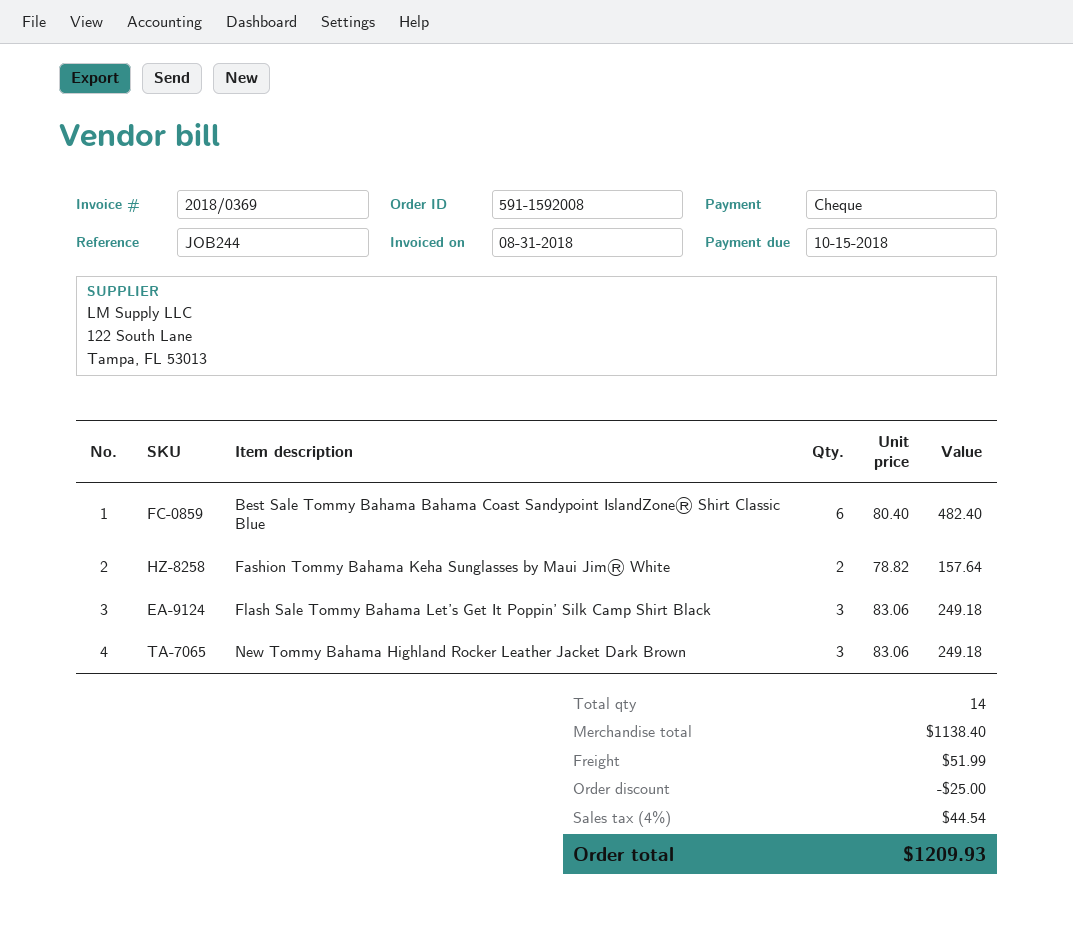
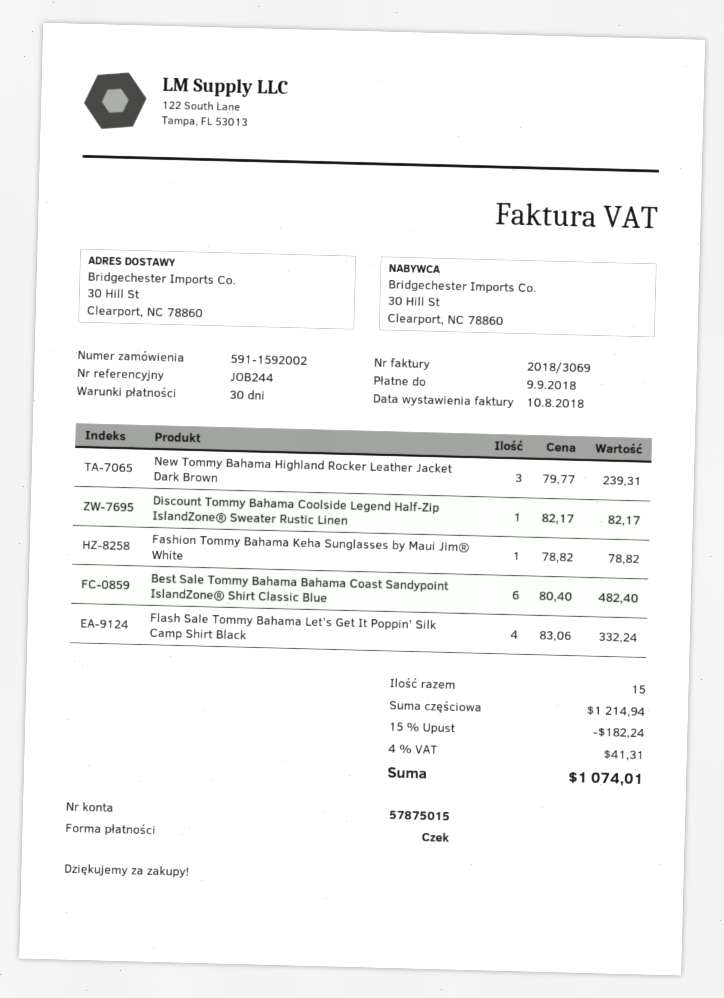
order number: 591-1592008 -> 591-1592002
invoice number: 2018/0369 -> 2018/3069
invoice date: 2018-08-31 -> 2018-08-10
due date: 2018-10-15 -> 2018-09-09
Fashion Tommy Bahama Keha Sunglasses by Maui Jim® White: 2 x 78.82 = 157.64 -> 1 x 78.82 = 78.82
Flash Sale Tommy Bahama Let’s Get It Poppin’ Silk Camp Shirt Black: 3 x 83.06 = 249.18 -> 4 x 83.06 = 332.24
New Tommy Bahama Highland Rocker Leather Jacket Dark Brown: 3 x 83.06 = 249.18 -> 3 x 79.77 = 239.31
Discount Tommy Bahama Coolside Legend Half-Zip IslandZone® Sweater Rustic Linen: none -> 1 x 82.17 = 82.17
total quantity: 14 -> 15
subtotal: 1138.40 -> 1214.94
discount: 25.00 -> 182.24
shipping: 51.99 -> none
tax: 4% = 44.54 -> 4% = 41.31
total: 1209.93 -> 1074.01

